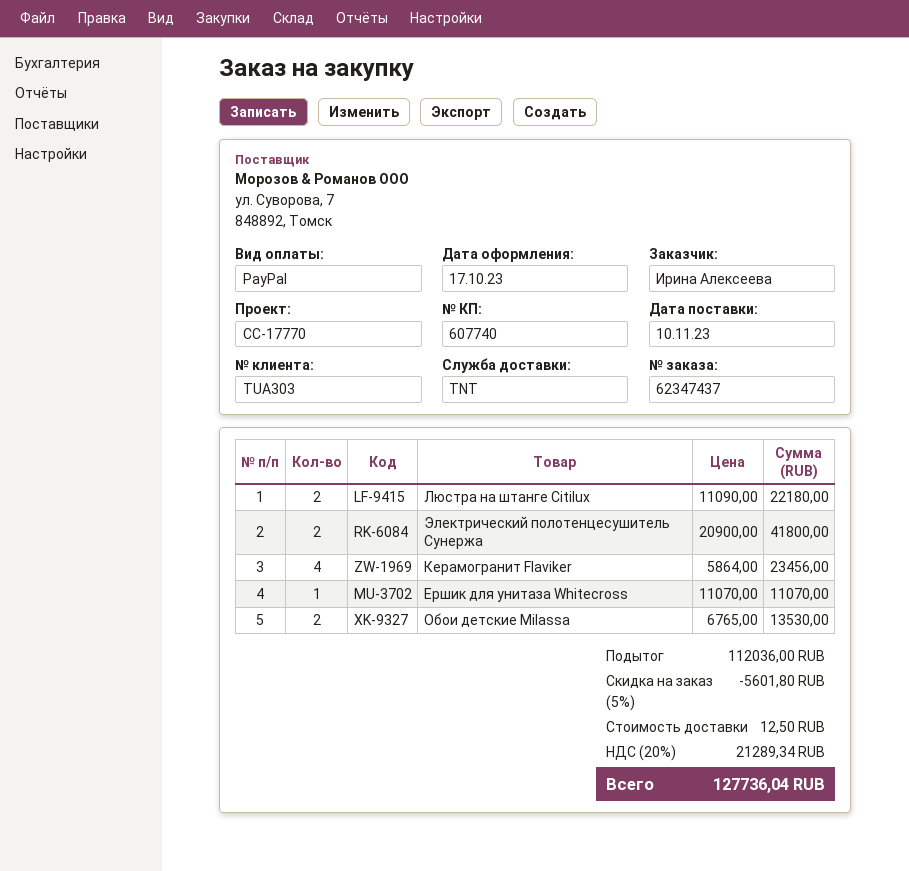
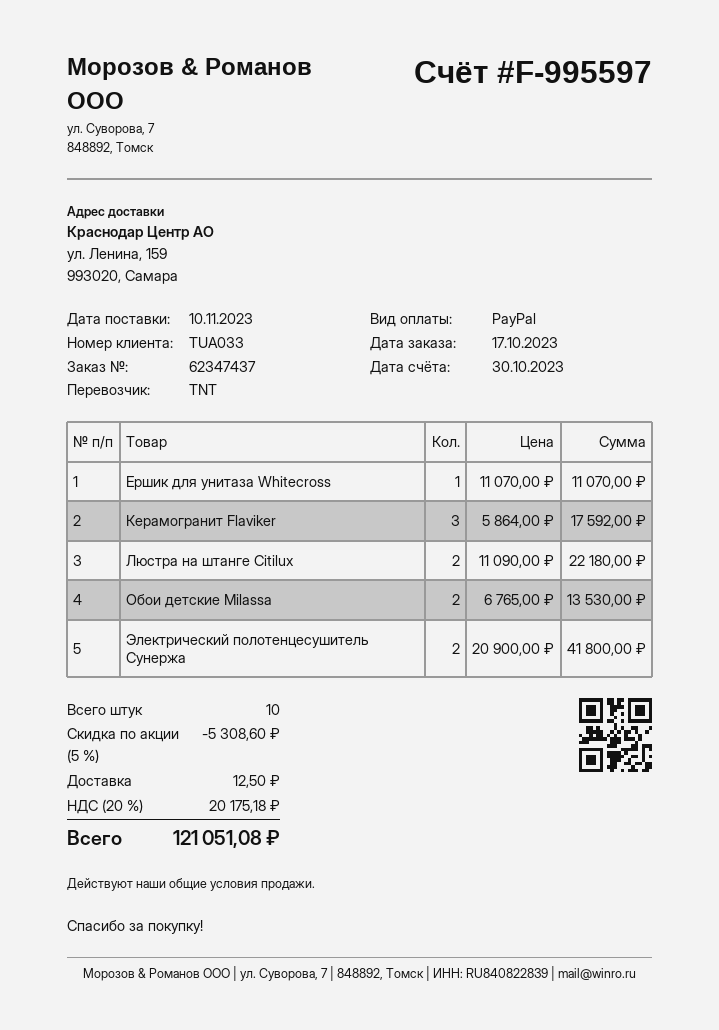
customer number: TUA303 -> TUA033
Керамогранит Flaviker: 4 x 5864.00 = 23456.00 -> 3 x 5864.00 = 17592.00
discount: 5% = 5601.80 -> 5% = 5308.60
tax: 20% = 21289.34 -> 20% = 20175.18
total: 127736.04 -> 121051.08

